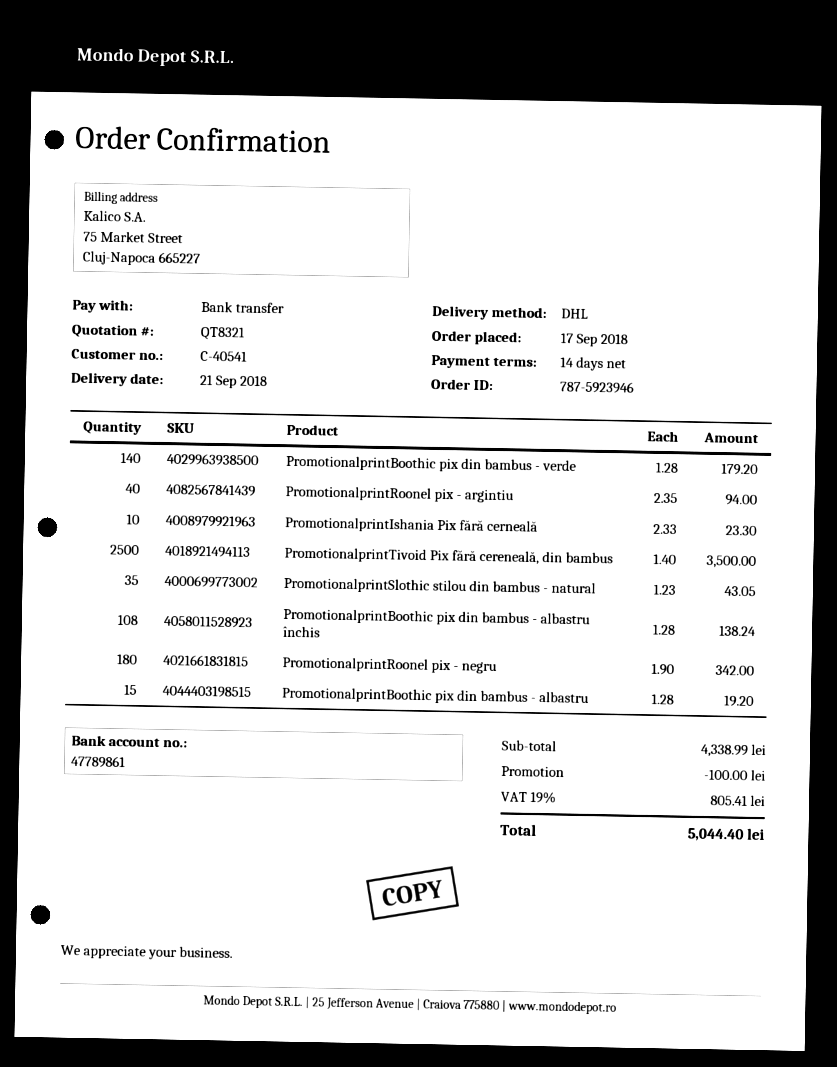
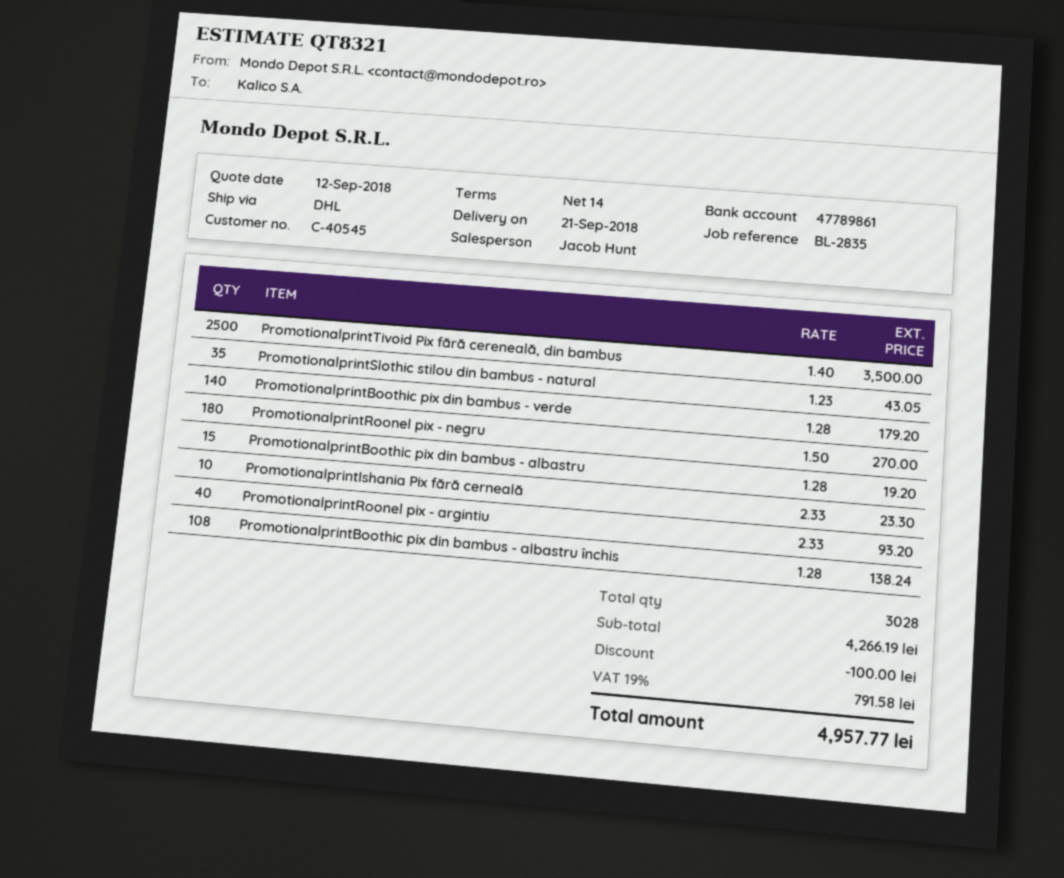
customer number: C-40541 -> C-40545
PromotionalprintRoonel pix - argintiu: 40 x 2.35 = 94.00 -> 40 x 2.33 = 93.20
PromotionalprintRoonel pix - negru: 180 x 1.90 = 342.00 -> 180 x 1.50 = 270.00
subtotal: 4338.99 -> 4266.19
tax: 19% = 805.41 -> 19% = 791.58
total: 5044.40 -> 4957.77

